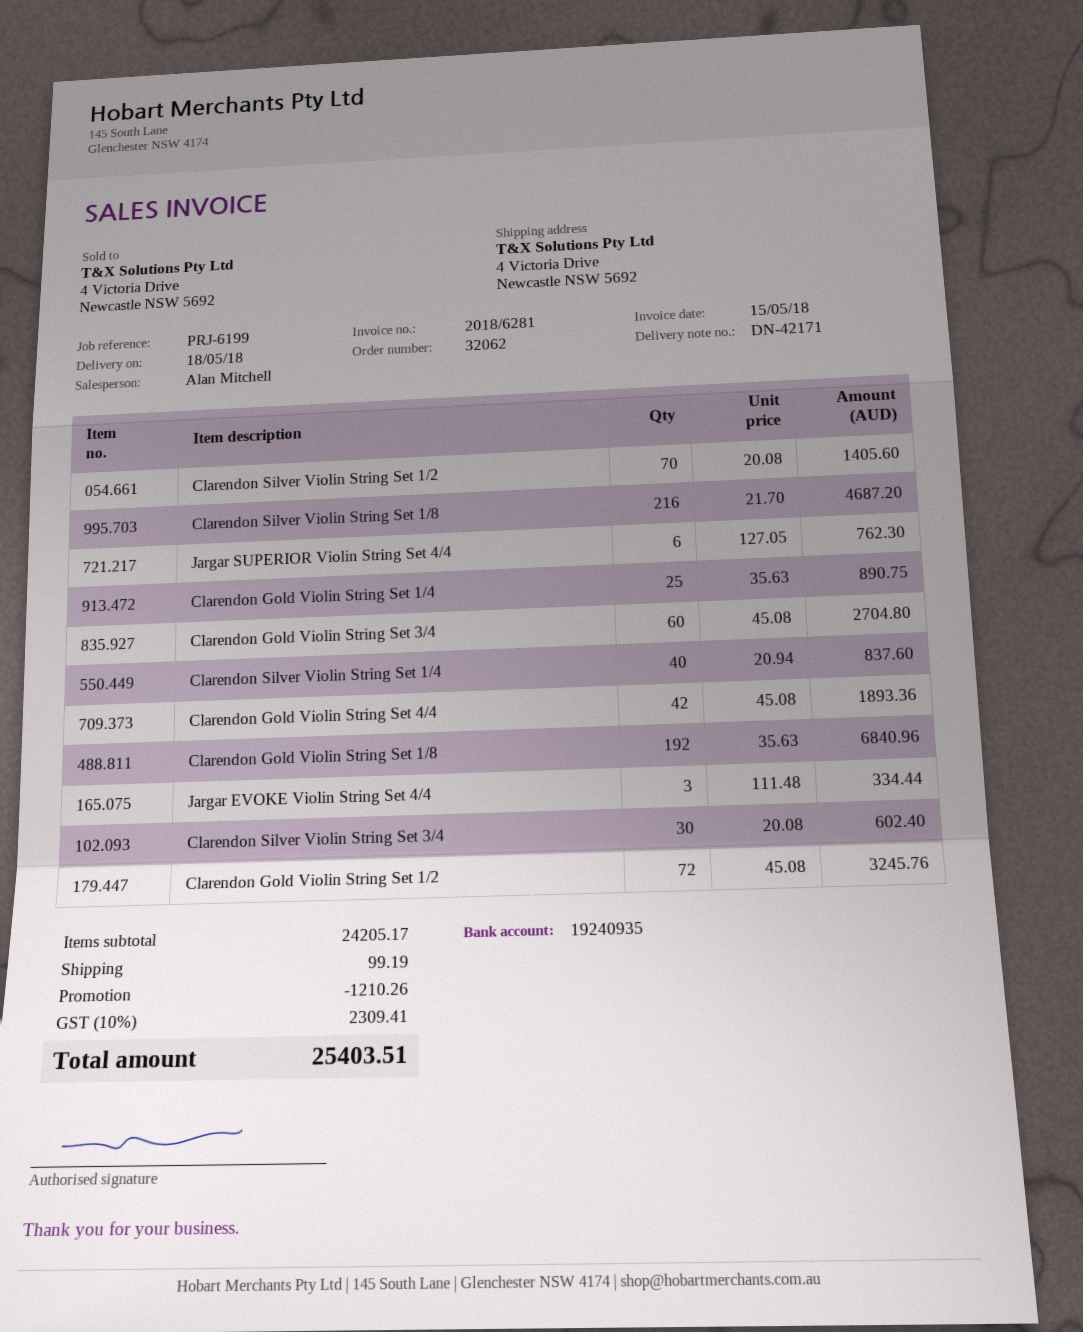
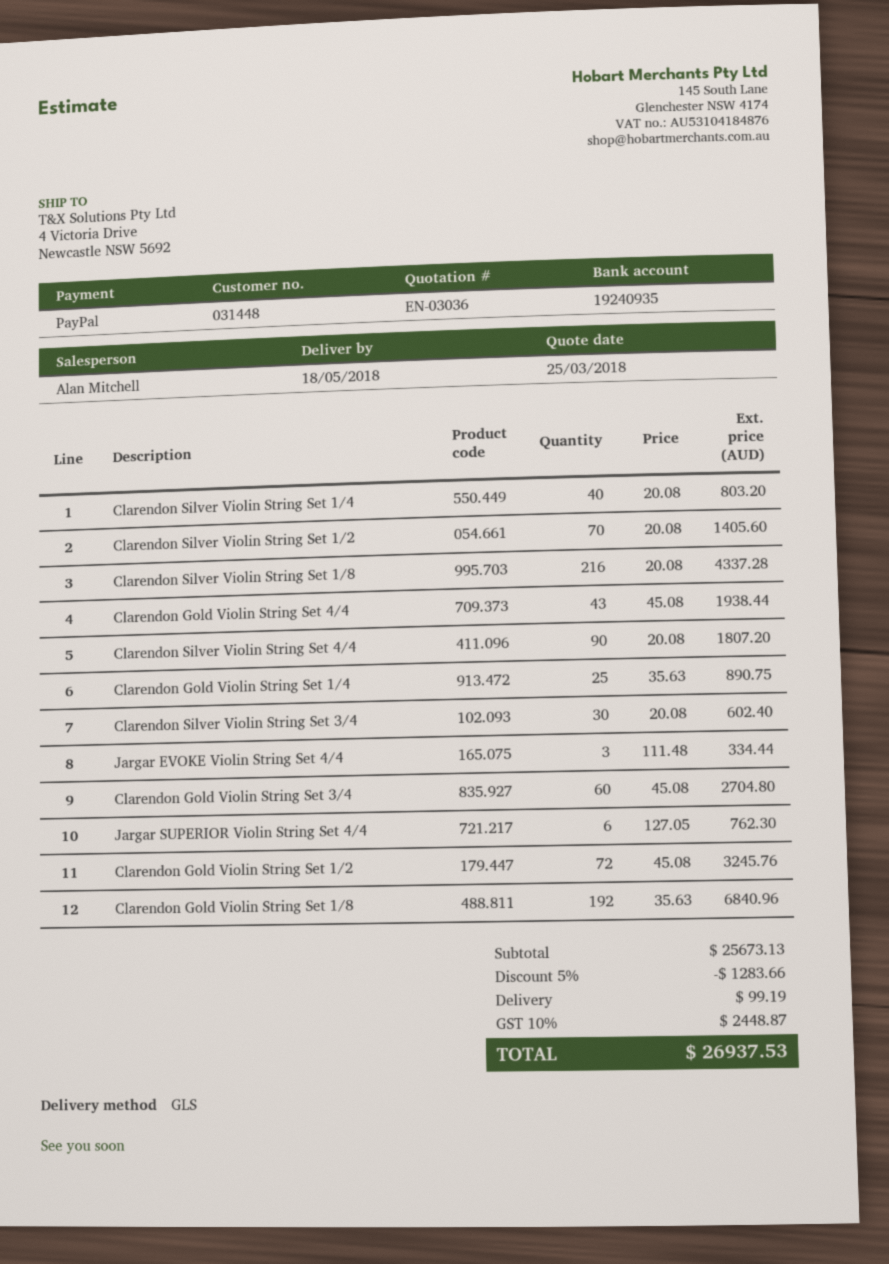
Clarendon Silver Violin String Set 1/8: 216 x 21.70 = 4687.20 -> 216 x 20.08 = 4337.28
Clarendon Silver Violin String Set 1/4: 40 x 20.94 = 837.60 -> 40 x 20.08 = 803.20
Clarendon Gold Violin String Set 4/4: 42 x 45.08 = 1893.36 -> 43 x 45.08 = 1938.44
Clarendon Silver Violin String Set 4/4: none -> 90 x 20.08 = 1807.20
subtotal: 24205.17 -> 25673.13
discount: 1210.26 -> 1283.66
tax: 10% = 2309.41 -> 10% = 2448.87
total: 25403.51 -> 26937.53

